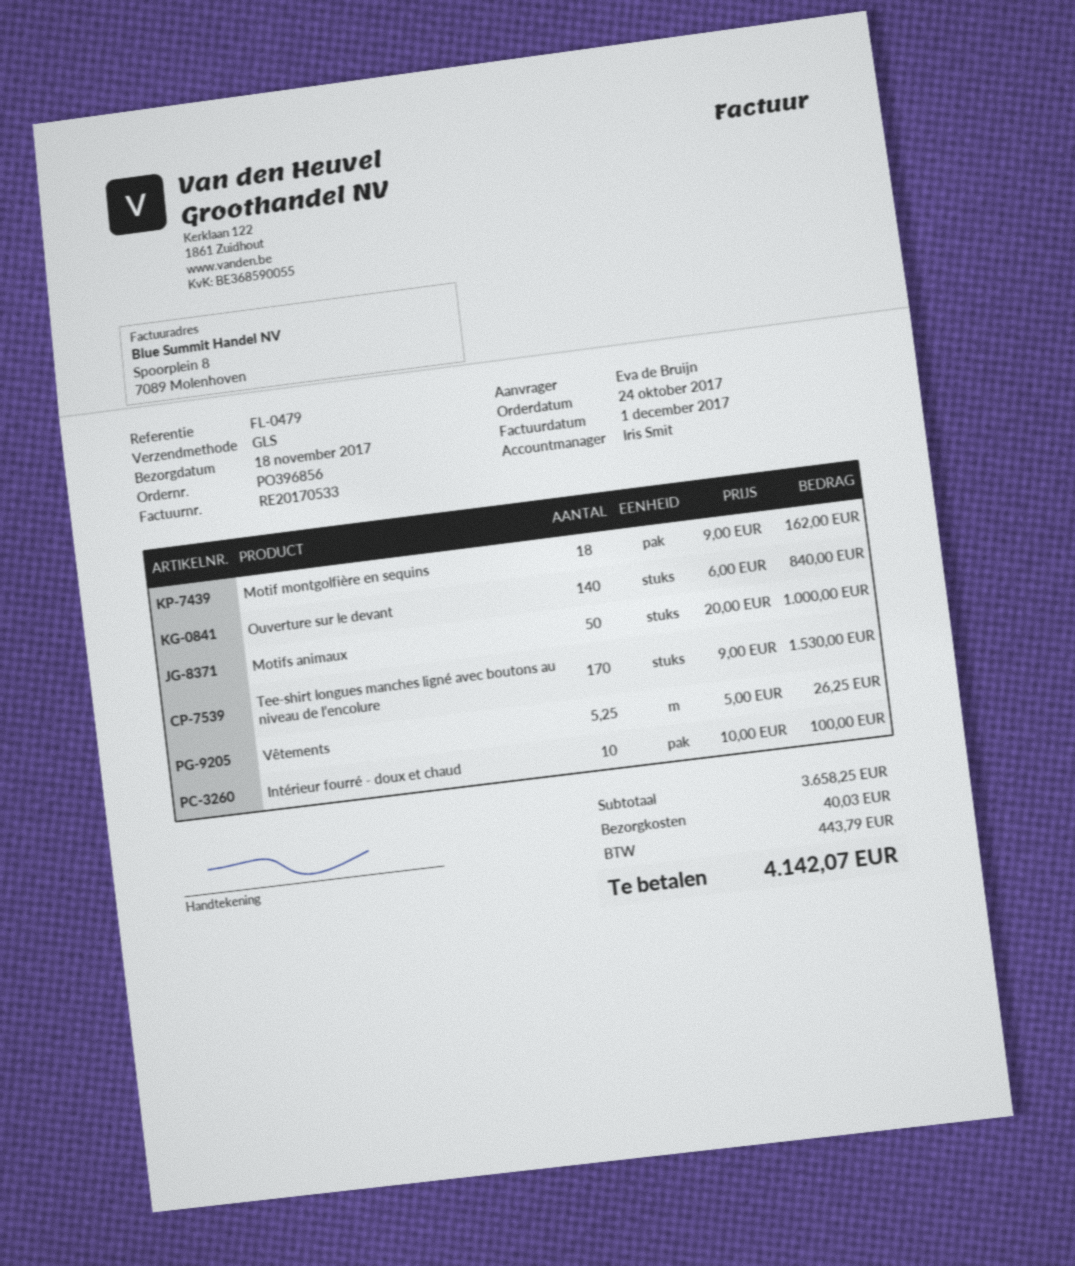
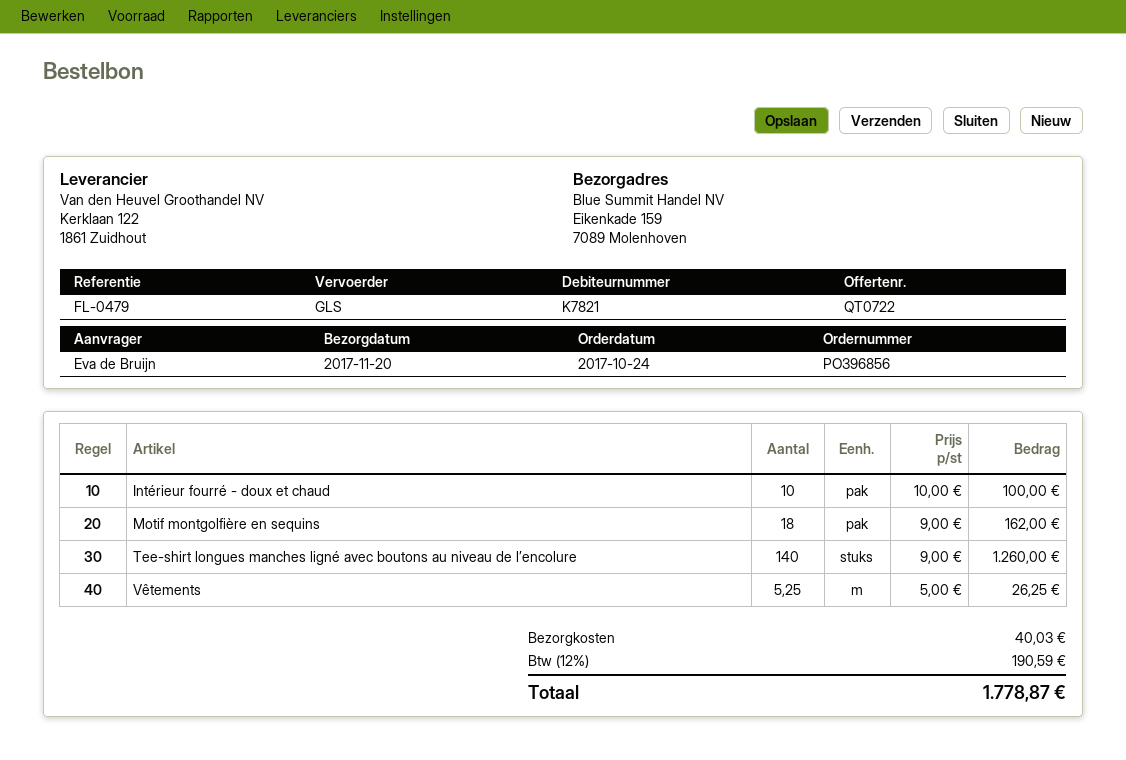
delivery date: 2017-11-18 -> 2017-11-20
Ouverture sur le devant: 140 x 6.00 = 840.00 -> none
Motifs animaux: 50 x 20.00 = 1000.00 -> none
Tee-shirt longues manches ligné avec boutons au niveau de l’encolure: 170 x 9.00 = 1530.00 -> 140 x 9.00 = 1260.00
tax: 443.79 -> 190.59
total: 4142.07 -> 1778.87

